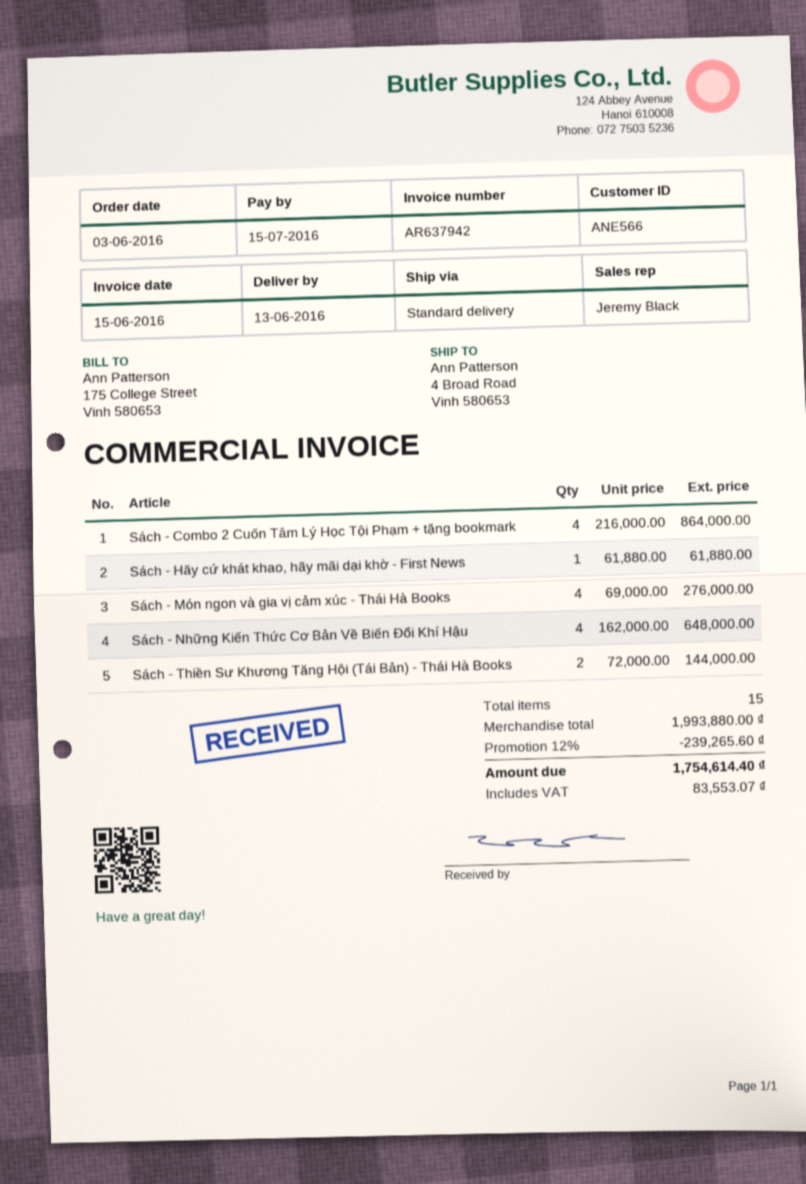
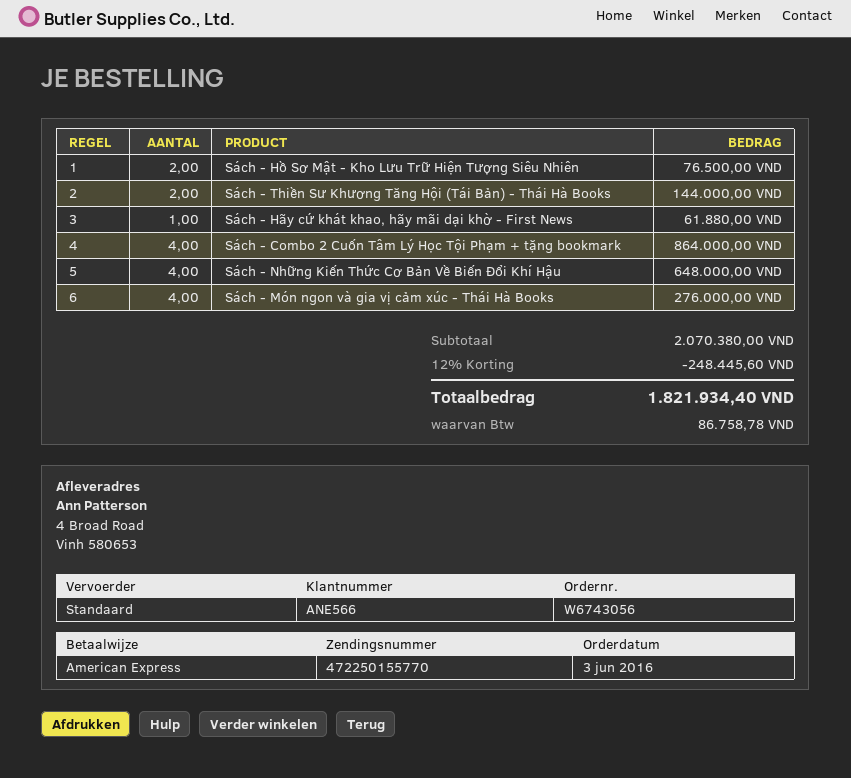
Sách - Hồ Sơ Mật - Kho Lưu Trữ Hiện Tượng Siêu Nhiên: none -> 2 for 76500.00
subtotal: 1993880.00 -> 2070380.00
discount: 12% = 239265.60 -> 12% = 248445.60
tax: 83553.07 -> 86758.78
total: 1754614.40 -> 1821934.40

